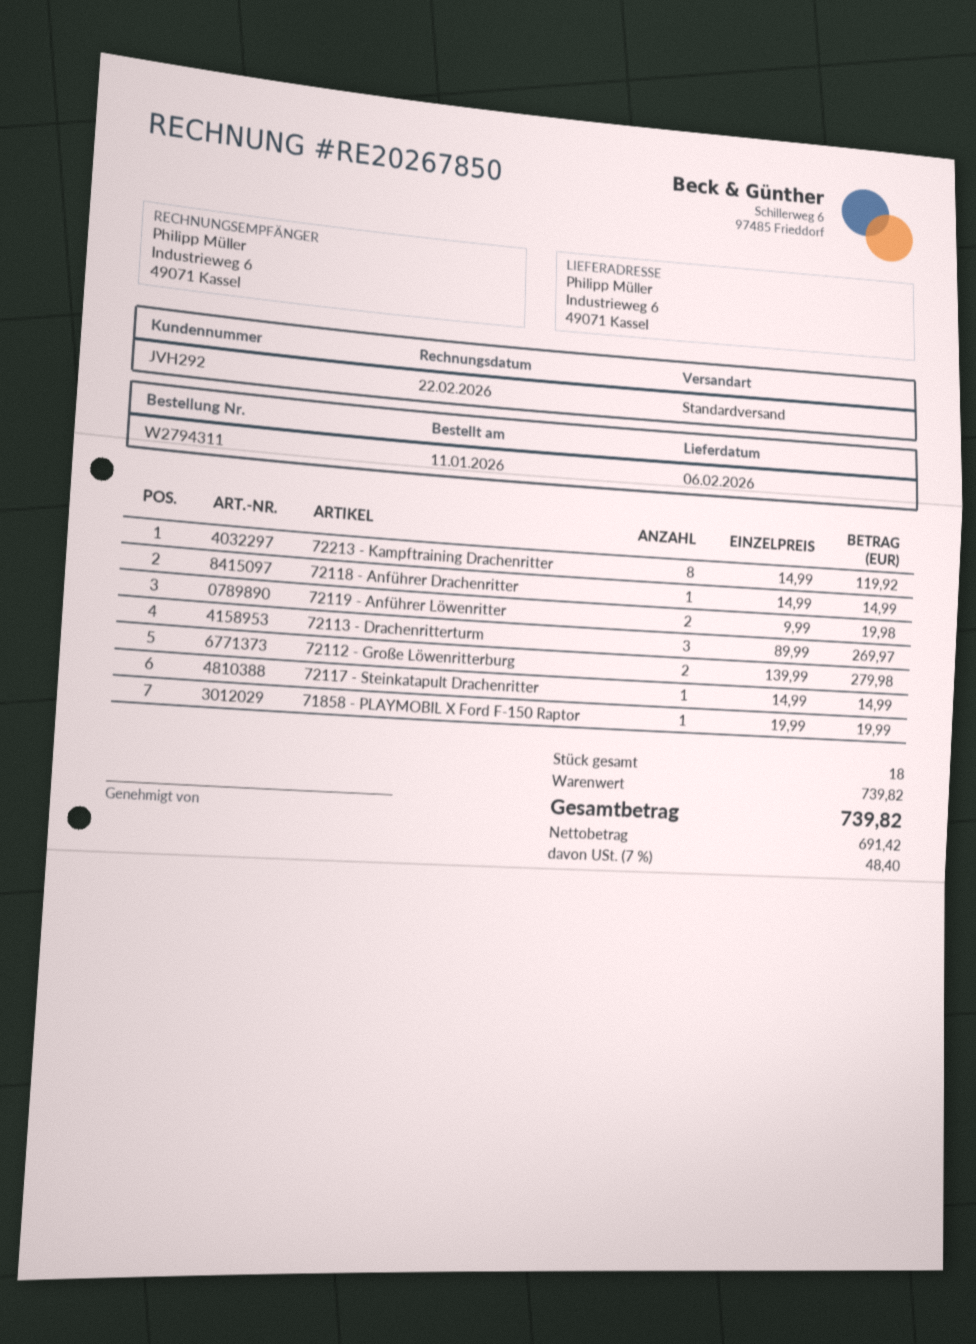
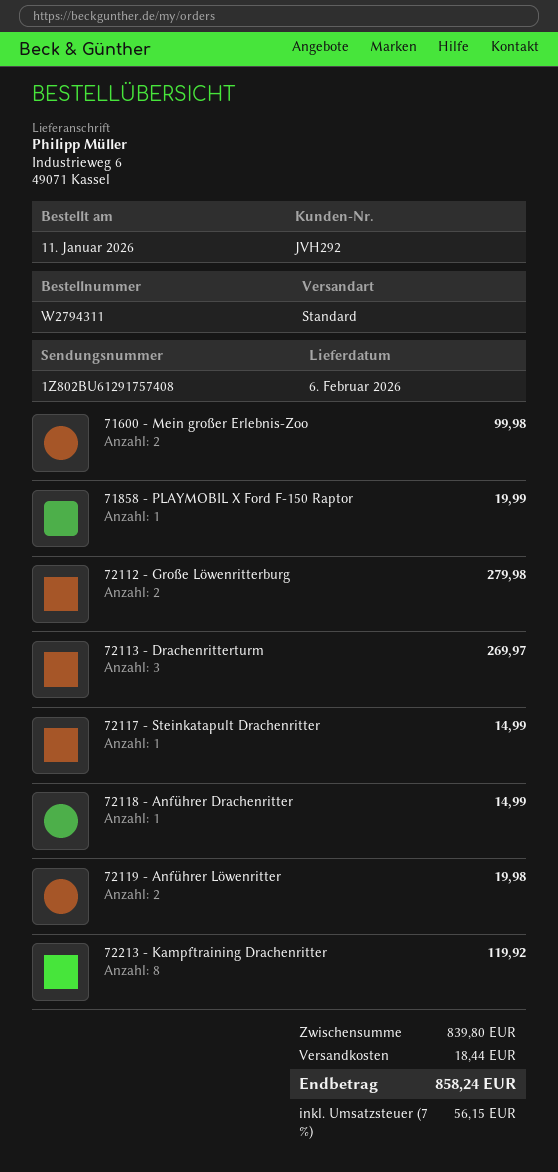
71600 - Mein großer Erlebnis-Zoo: none -> 2 for 99.98
subtotal: 739.82 -> 839.80
shipping: none -> 18.44
tax: 7% = 48.40 -> 7% = 56.15
total: 739.82 -> 858.24

